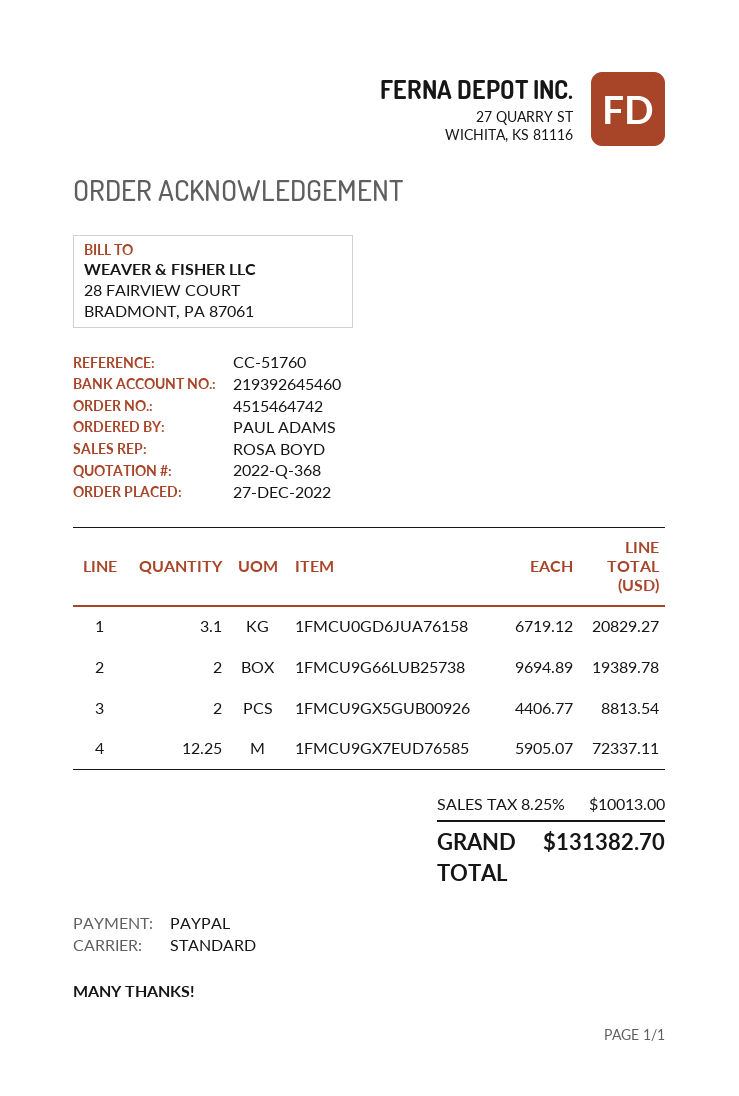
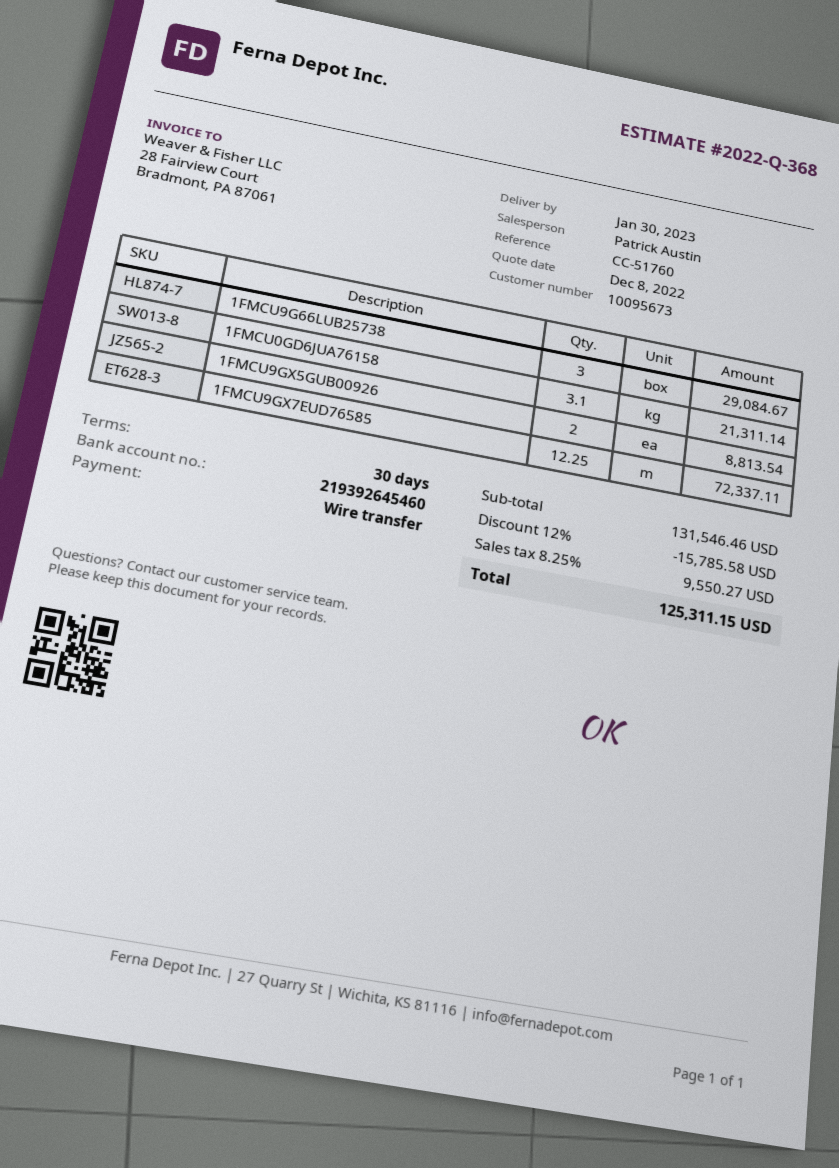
sales rep: ROSA BOYD -> Patrick Austin
payment method: PayPal -> bank transfer
1FMCU0GD6JUA76158: 3.1 for 20829.27 -> 3.1 for 21311.14
1FMCU9G66LUB25738: 2 for 19389.78 -> 3 for 29084.67
discount: none -> 12% = 15785.58
tax: 8.25% = 10013.00 -> 8.25% = 9550.27
total: 131382.70 -> 125311.15

